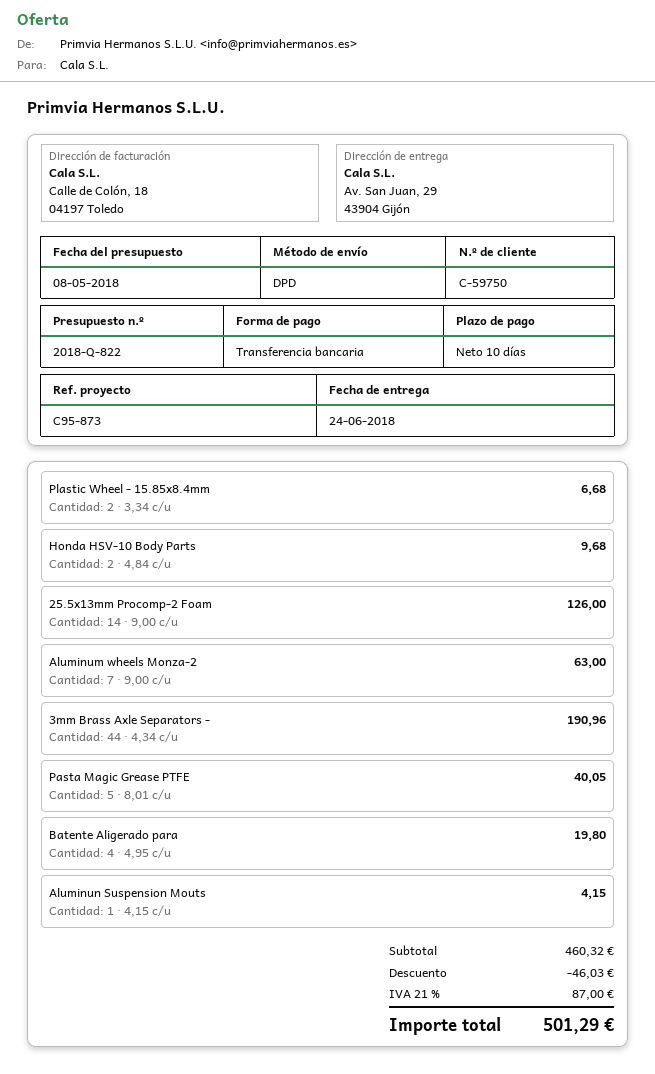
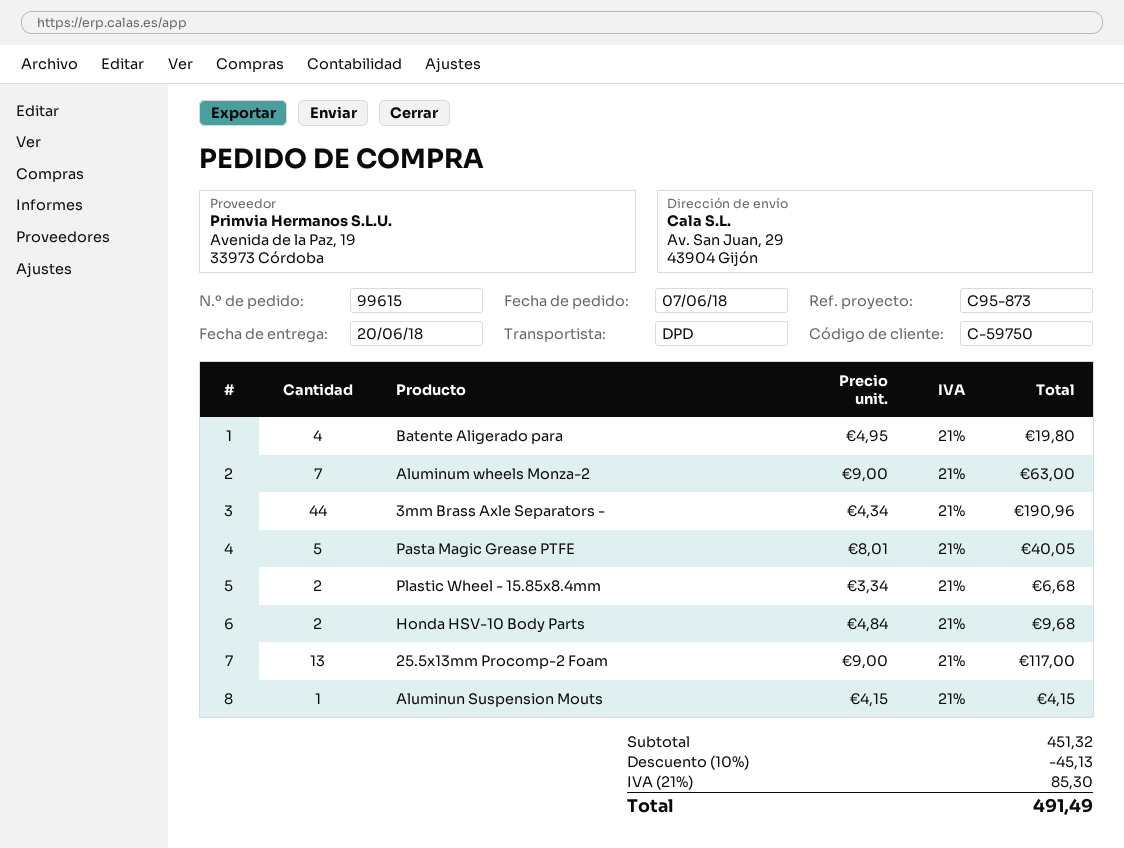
delivery date: 2018-06-24 -> 2018-06-20
25.5x13mm Procomp-2 Foam: 14 x 9.00 = 126.00 -> 13 x 9.00 = 117.00
subtotal: 460.32 -> 451.32
discount: 46.03 -> 45.13
tax: 21% = 87.00 -> 21% = 85.30
total: 501.29 -> 491.49

